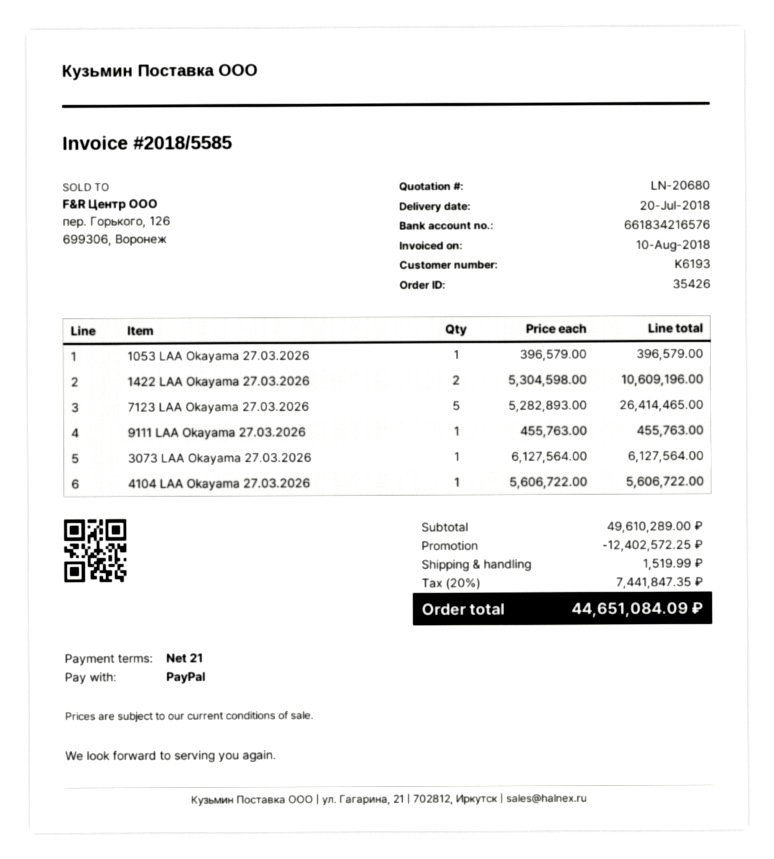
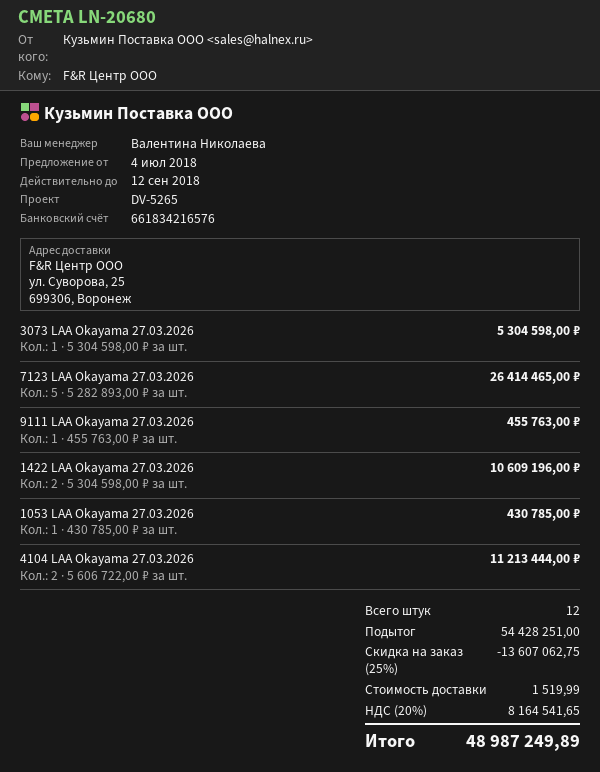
1053 LAA Okayama 27.03.2026: 1 x 396579.00 = 396579.00 -> 1 x 430785.00 = 430785.00
3073 LAA Okayama 27.03.2026: 1 x 6127564.00 = 6127564.00 -> 1 x 5304598.00 = 5304598.00
4104 LAA Okayama 27.03.2026: 1 x 5606722.00 = 5606722.00 -> 2 x 5606722.00 = 11213444.00
subtotal: 49610289.00 -> 54428251.00
discount: 12402572.25 -> 13607062.75
tax: 20% = 7441847.35 -> 20% = 8164541.65
total: 44651084.09 -> 48987249.89

